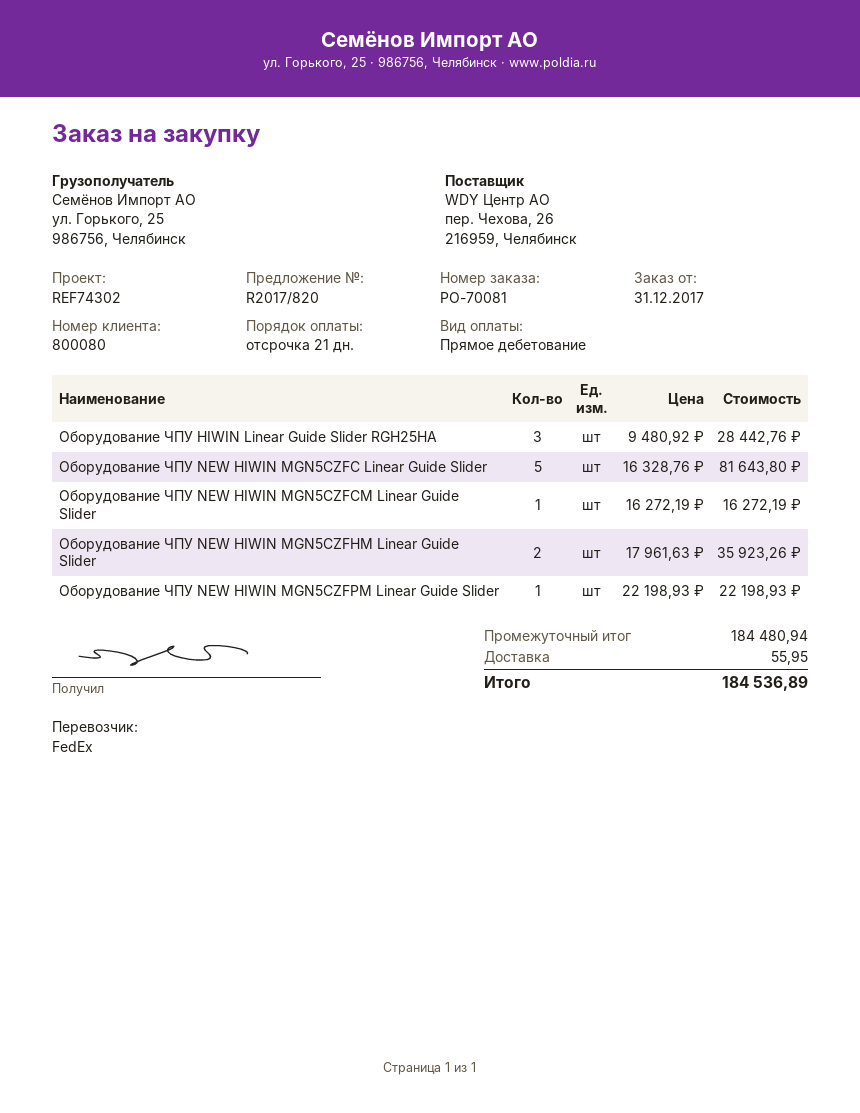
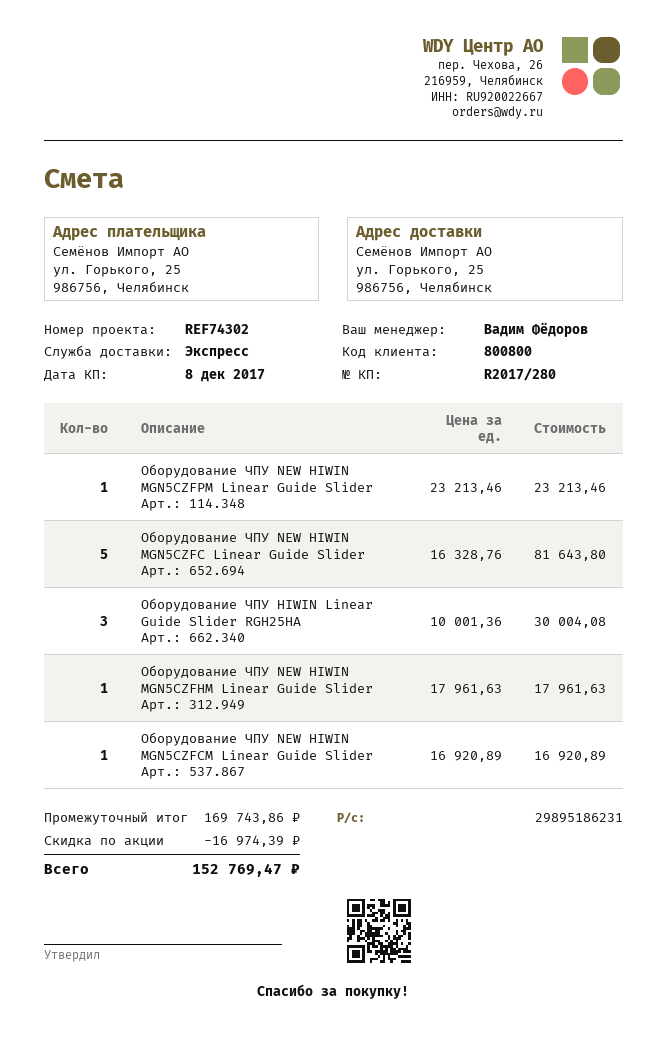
quote number: R2017/820 -> R2017/280
customer number: 800080 -> 800800
shipping method: FedEx -> express
Оборудование ЧПУ HIWIN Linear Guide Slider RGH25HA: 3 x 9480.92 = 28442.76 -> 3 x 10001.36 = 30004.08
Оборудование ЧПУ NEW HIWIN MGN5CZFCM Linear Guide Slider: 1 x 16272.19 = 16272.19 -> 1 x 16920.89 = 16920.89
Оборудование ЧПУ NEW HIWIN MGN5CZFHM Linear Guide Slider: 2 x 17961.63 = 35923.26 -> 1 x 17961.63 = 17961.63
Оборудование ЧПУ NEW HIWIN MGN5CZFPM Linear Guide Slider: 1 x 22198.93 = 22198.93 -> 1 x 23213.46 = 23213.46
subtotal: 184480.94 -> 169743.86
discount: none -> 16974.39
shipping: 55.95 -> none
total: 184536.89 -> 152769.47

